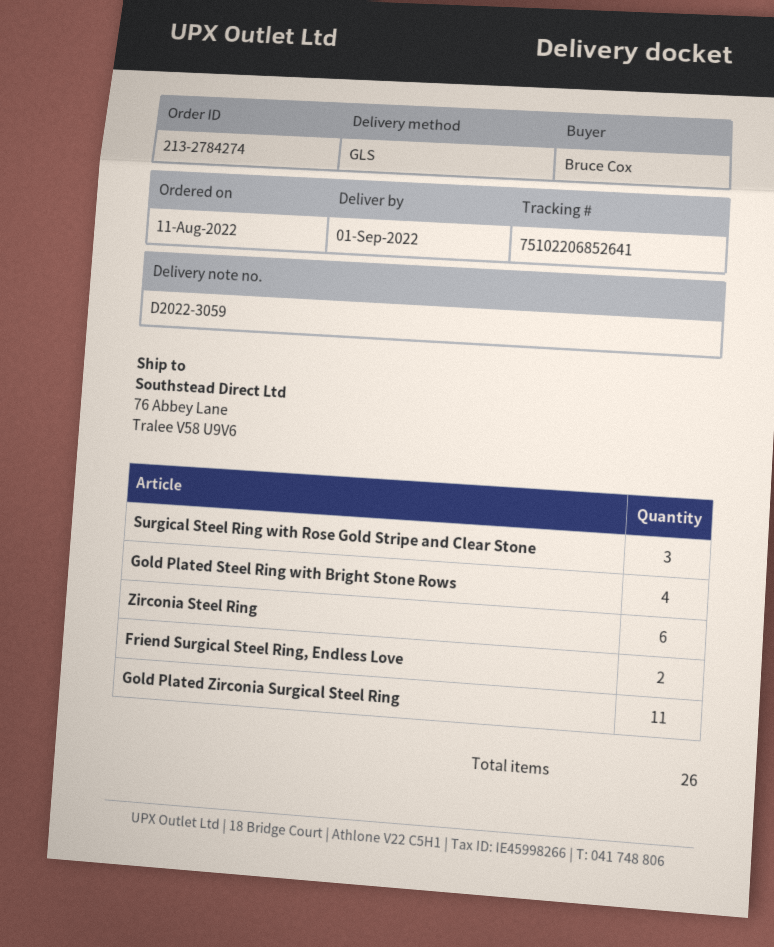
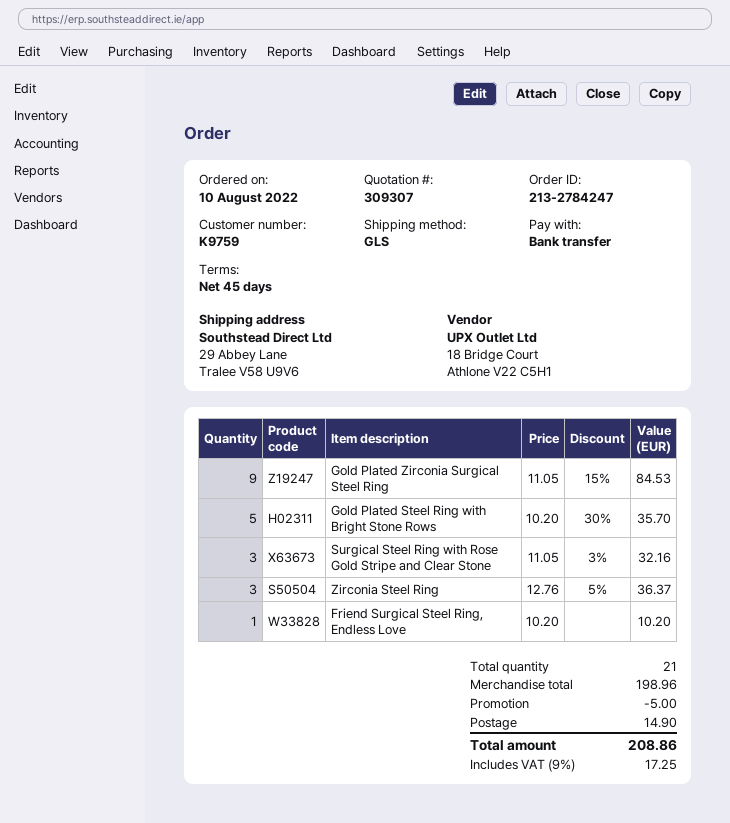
order number: 213-2784274 -> 213-2784247
order date: 2022-08-11 -> 2022-08-10
ship to: 76 Abbey Lane, Tralee V58 U9V6 -> 29 Abbey Lane, Tralee V58 U9V6
Gold Plated Steel Ring with Bright Stone Rows: 4 -> 5
Zirconia Steel Ring: 6 -> 3
Friend Surgical Steel Ring, Endless Love: 2 -> 1
Gold Plated Zirconia Surgical Steel Ring: 11 -> 9
total quantity: 26 -> 21

